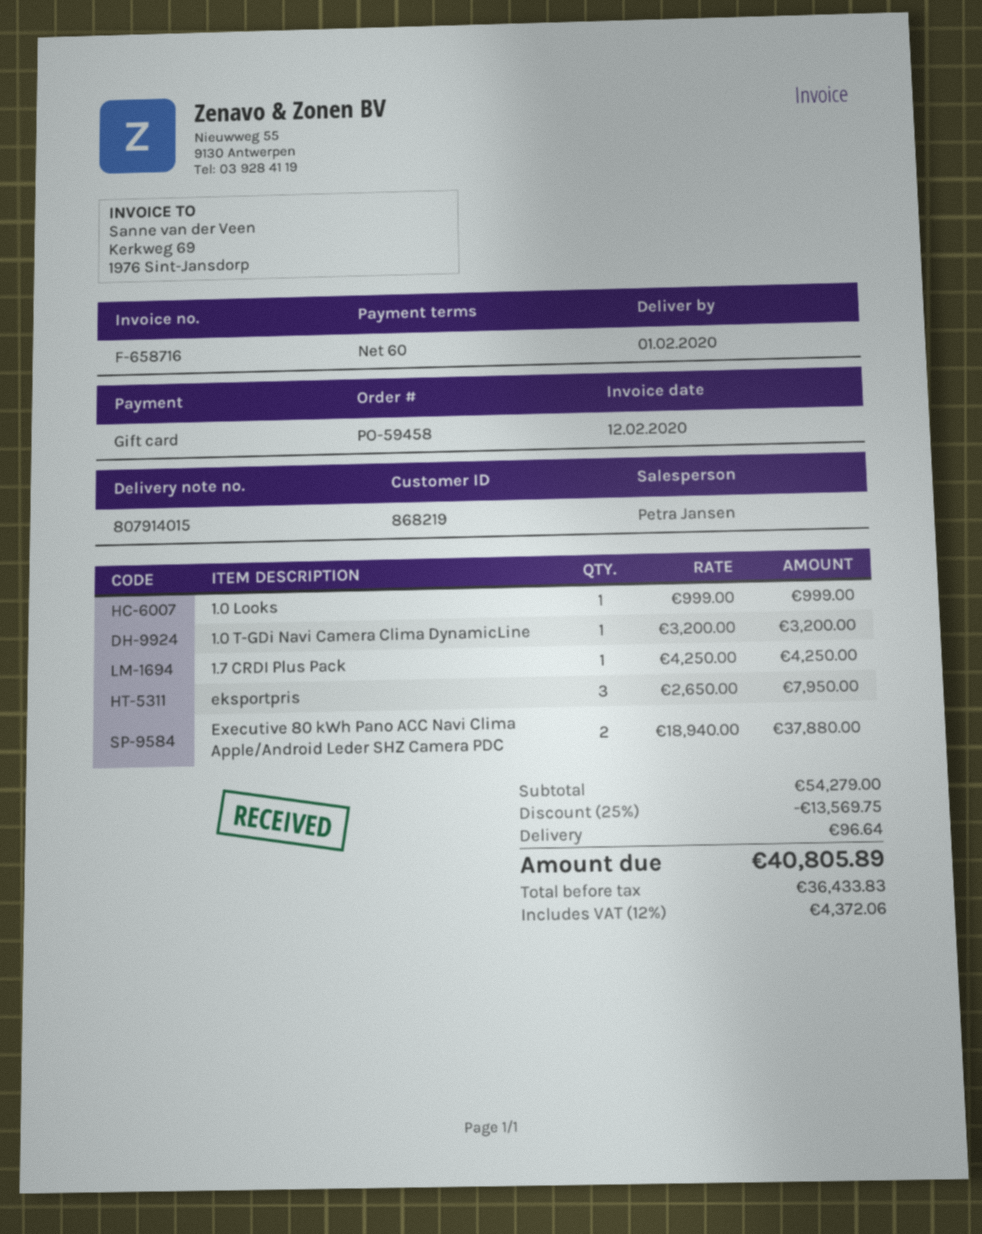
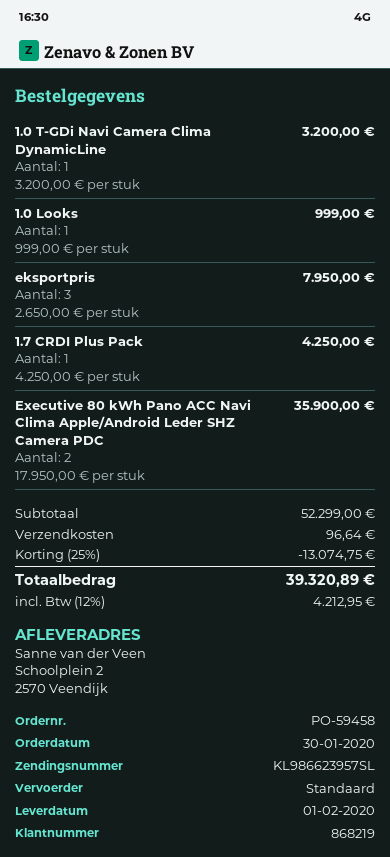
Executive 80 kWh Pano ACC Navi Clima Apple/Android Leder SHZ Camera PDC: 2 x 18940.00 = 37880.00 -> 2 x 17950.00 = 35900.00
subtotal: 54279.00 -> 52299.00
discount: 25% = 13569.75 -> 25% = 13074.75
tax: 12% = 4372.06 -> 12% = 4212.95
total: 40805.89 -> 39320.89

